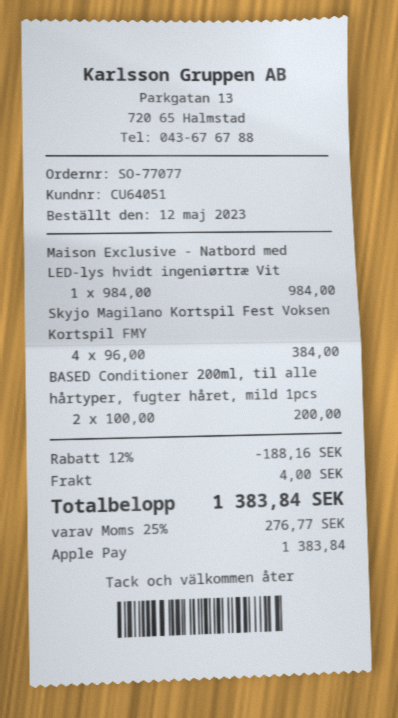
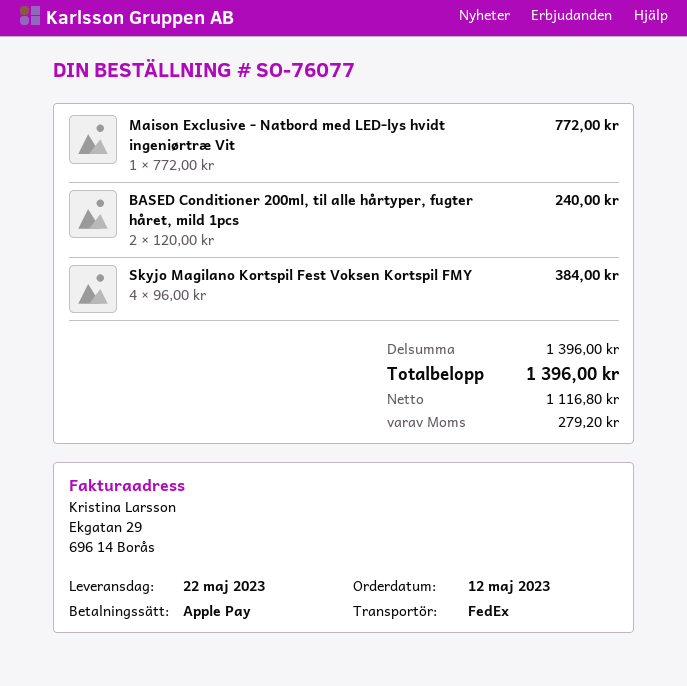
order number: SO-77077 -> SO-76077
Maison Exclusive - Natbord med LED-lys hvidt ingeniørtræ Vit: 1 x 984.00 = 984.00 -> 1 x 772.00 = 772.00
BASED Conditioner 200ml, til alle hårtyper, fugter håret, mild 1pcs: 2 x 100.00 = 200.00 -> 2 x 120.00 = 240.00
discount: 12% = 188.16 -> none
shipping: 4.00 -> none
tax: 276.77 -> 279.20
total: 1383.84 -> 1396.00

